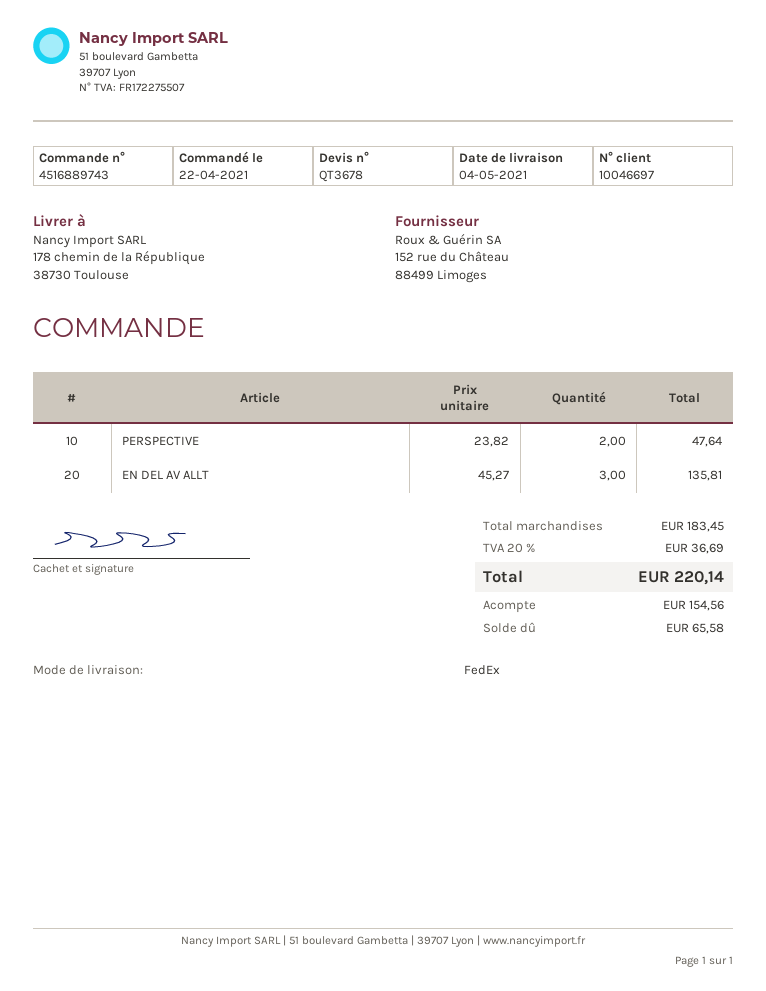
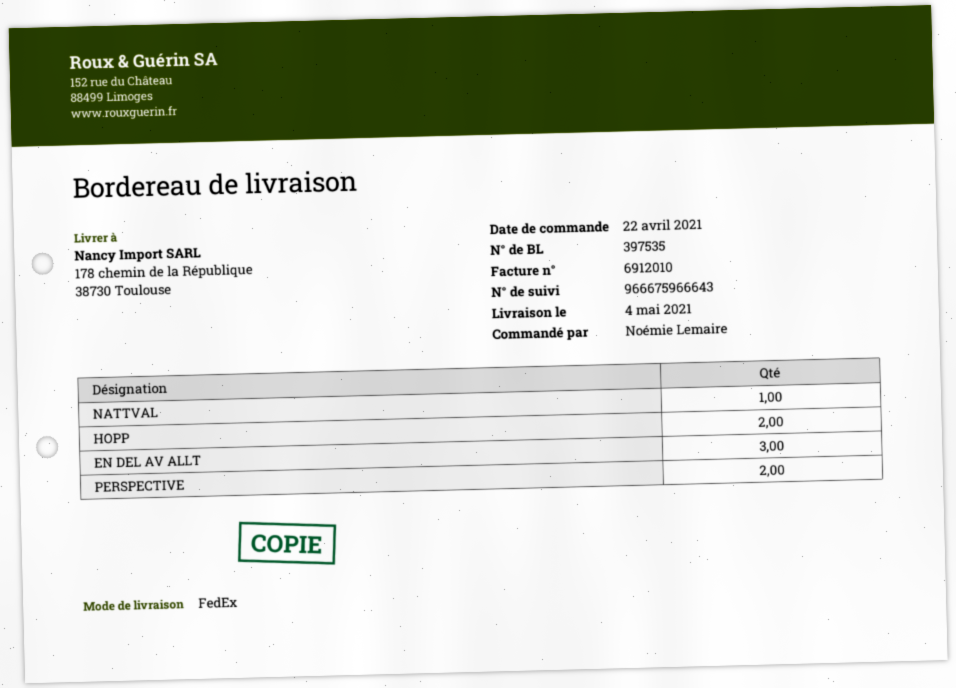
NATTVAL: none -> 1
HOPP: none -> 2

